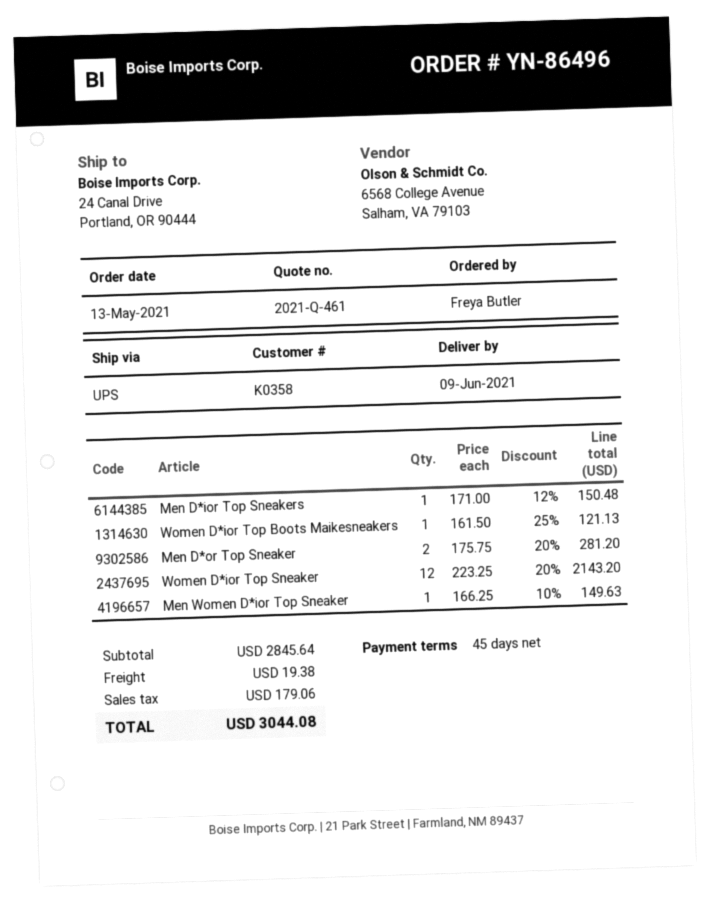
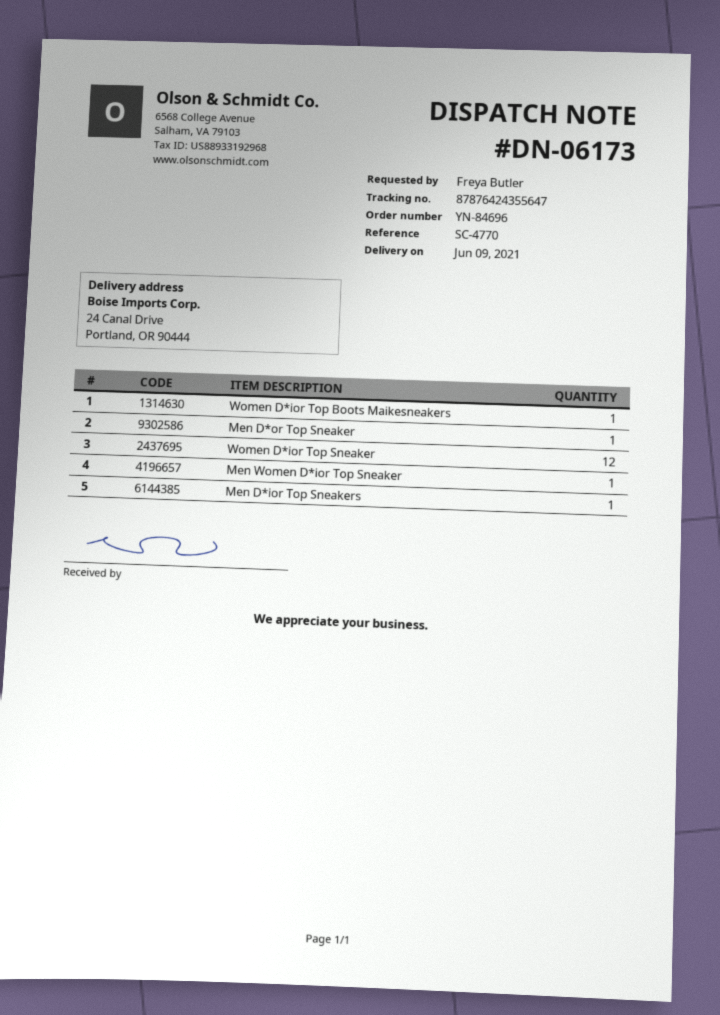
order number: YN-86496 -> YN-84696
Men D*or Top Sneaker: 2 -> 1

